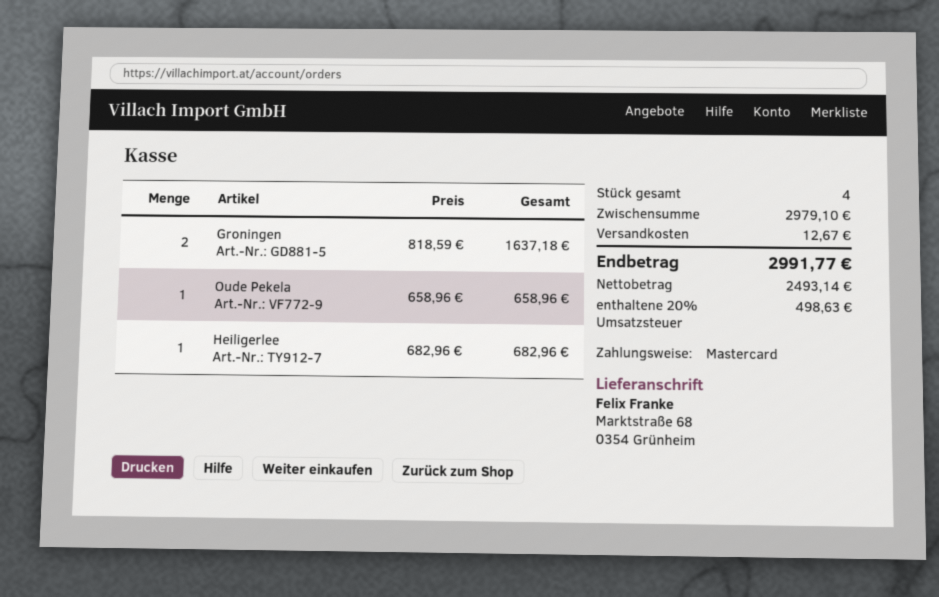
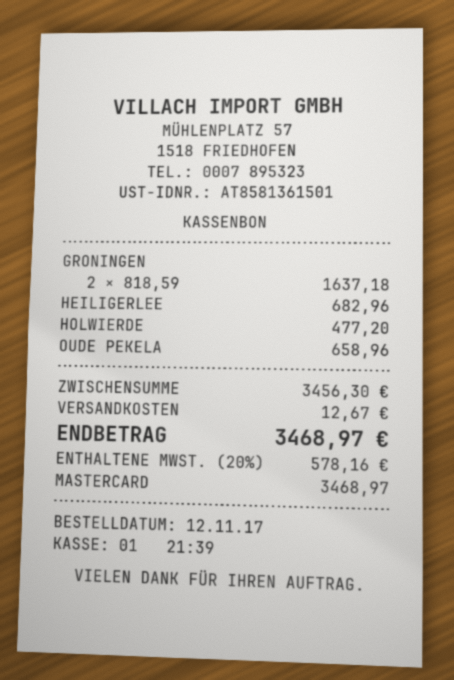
HOLWIERDE: none -> 1 x 477.20 = 477.20
subtotal: 2979.10 -> 3456.30
tax: 20% = 498.63 -> 20% = 578.16
total: 2991.77 -> 3468.97

